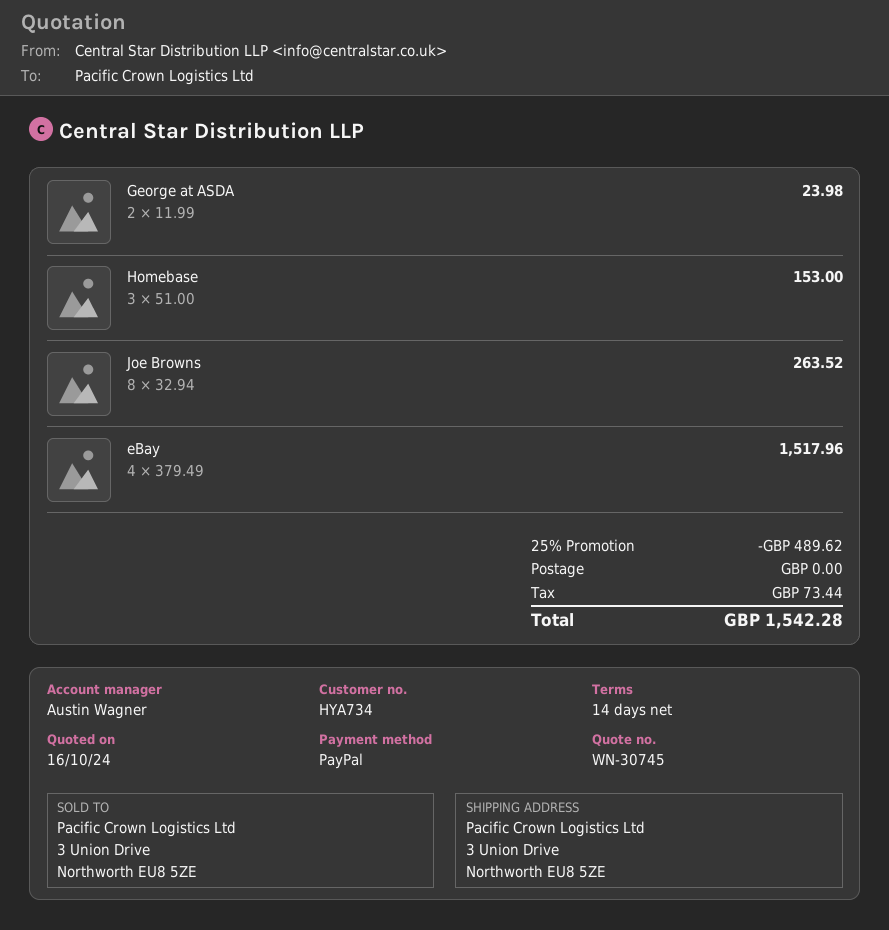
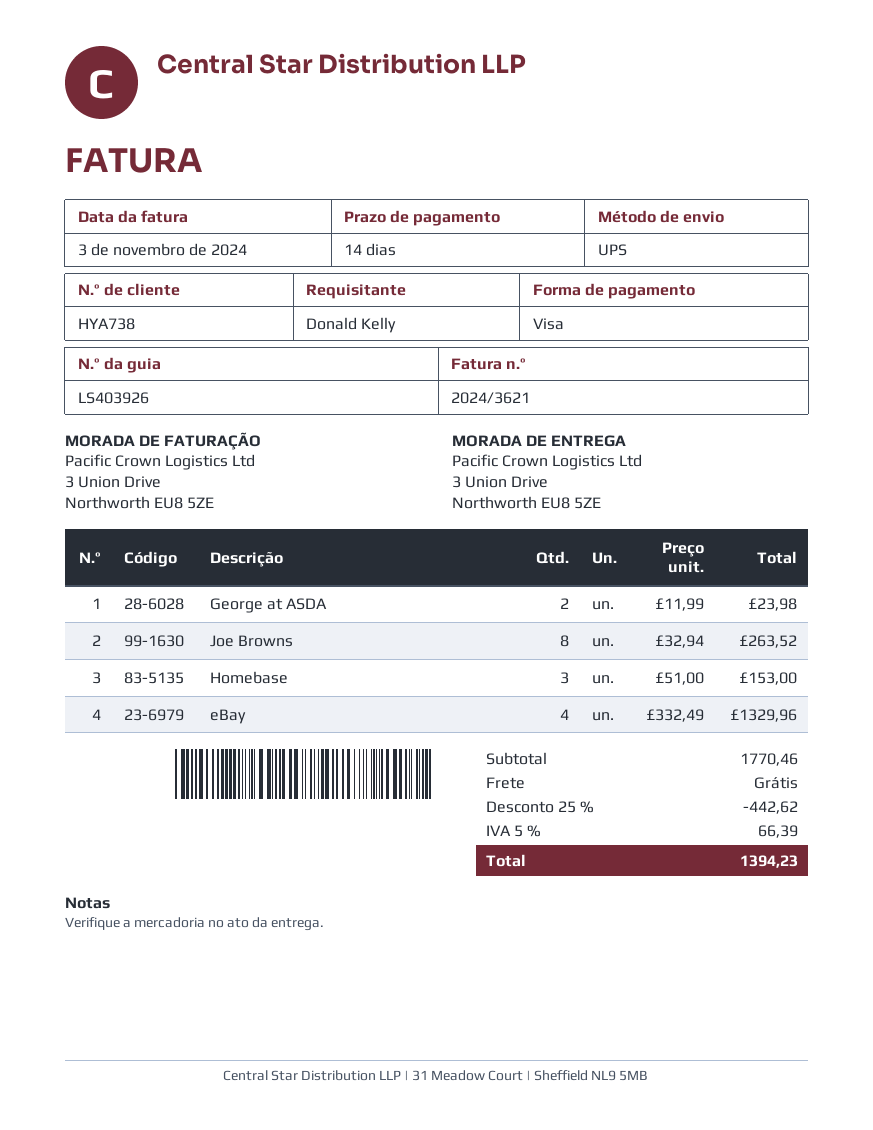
customer number: HYA734 -> HYA738
payment method: PayPal -> Visa
eBay: 4 x 379.49 = 1517.96 -> 4 x 332.49 = 1329.96
discount: 25% = 489.62 -> 25% = 442.62
tax: 73.44 -> 66.39
total: 1542.28 -> 1394.23

